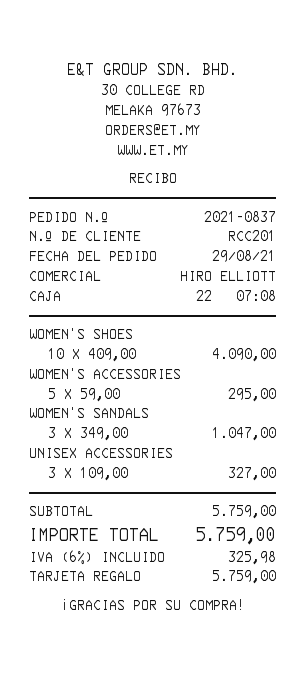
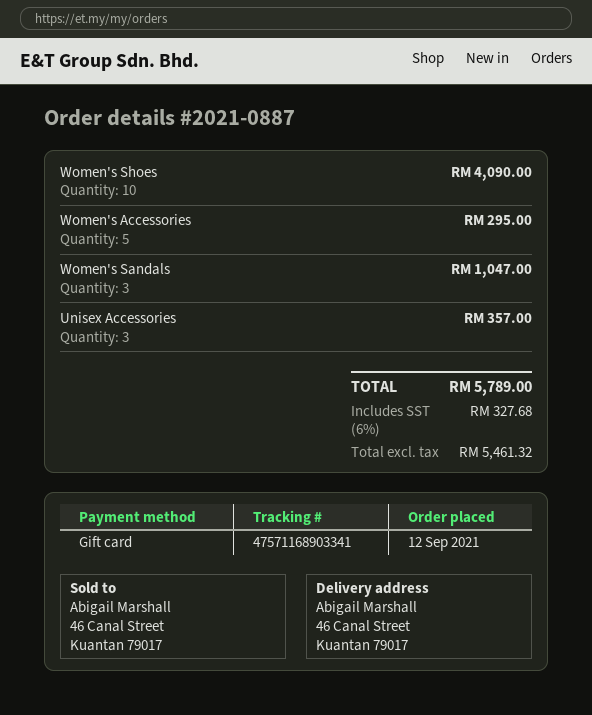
order number: 2021-0837 -> 2021-0887
order date: 2021-08-29 -> 2021-09-12
UNISEX ACCESSORIES: 3 for 327.00 -> 3 for 357.00
tax: 6% = 325.98 -> 6% = 327.68
total: 5759.00 -> 5789.00

